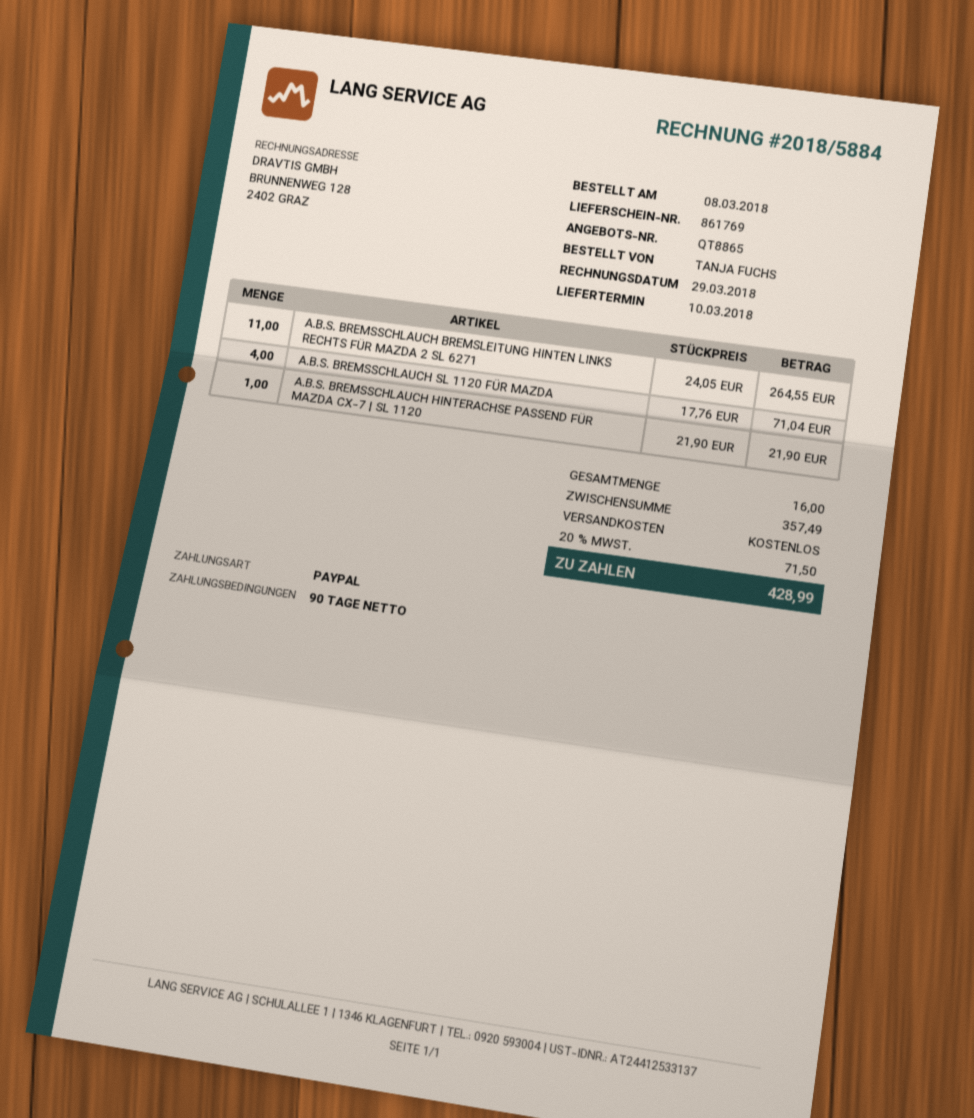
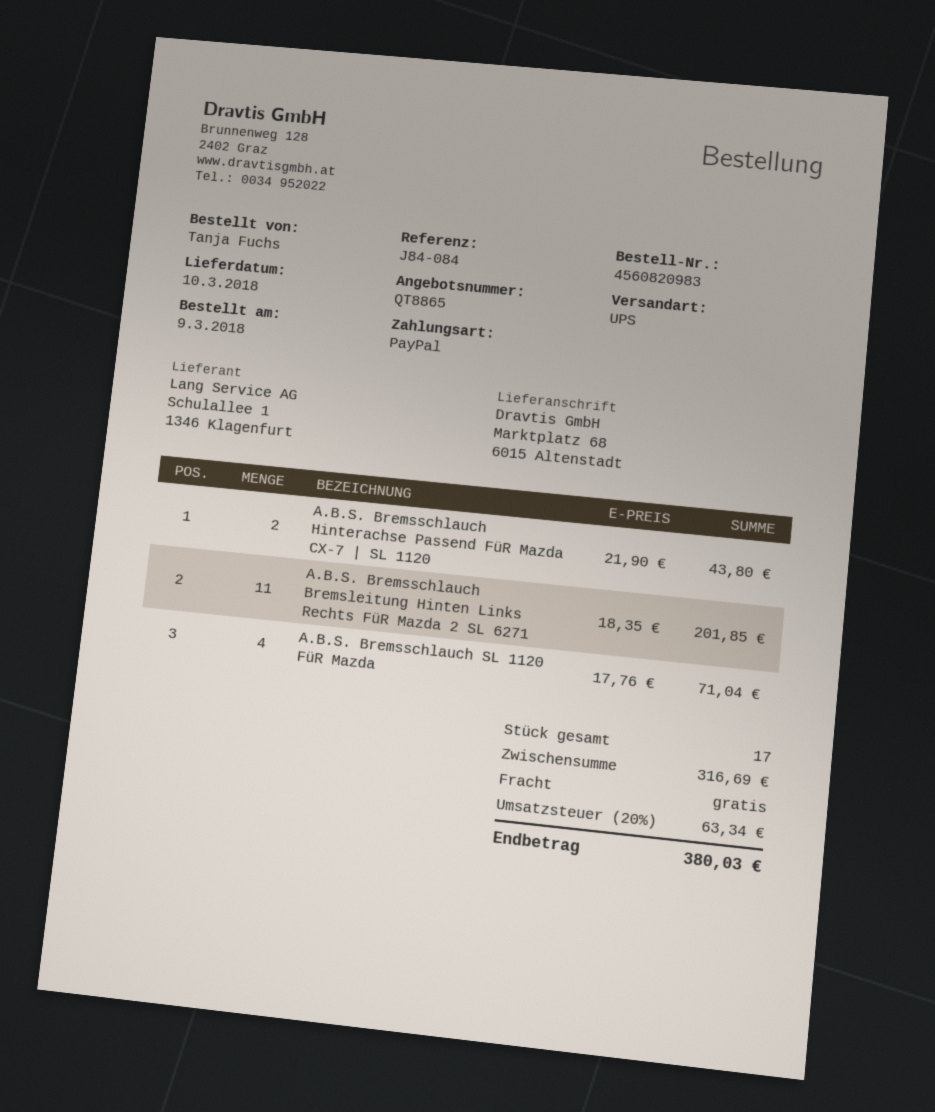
order date: 2018-03-08 -> 2018-03-09
A.B.S. BREMSSCHLAUCH BREMSLEITUNG HINTEN LINKS RECHTS FÜR MAZDA 2 SL 6271: 11 x 24.05 = 264.55 -> 11 x 18.35 = 201.85
A.B.S. BREMSSCHLAUCH HINTERACHSE PASSEND FÜR MAZDA CX-7 | SL 1120: 1 x 21.90 = 21.90 -> 2 x 21.90 = 43.80
total quantity: 16 -> 17
subtotal: 357.49 -> 316.69
tax: 20% = 71.50 -> 20% = 63.34
total: 428.99 -> 380.03

